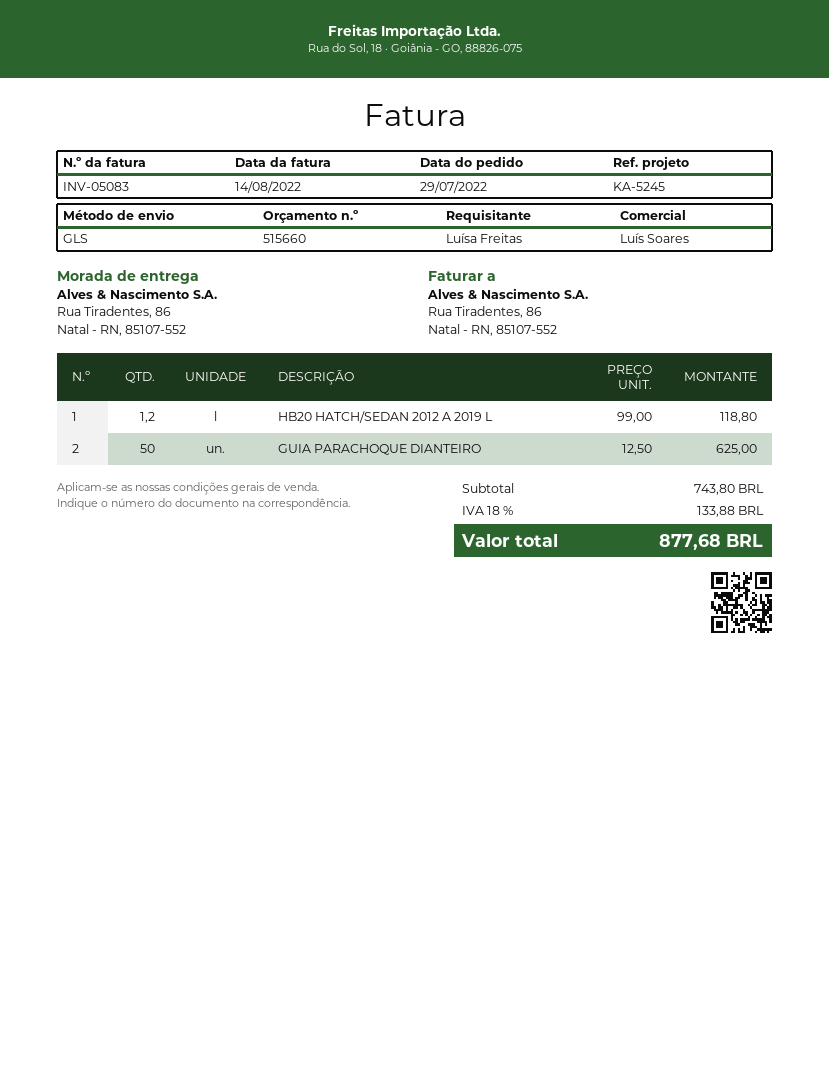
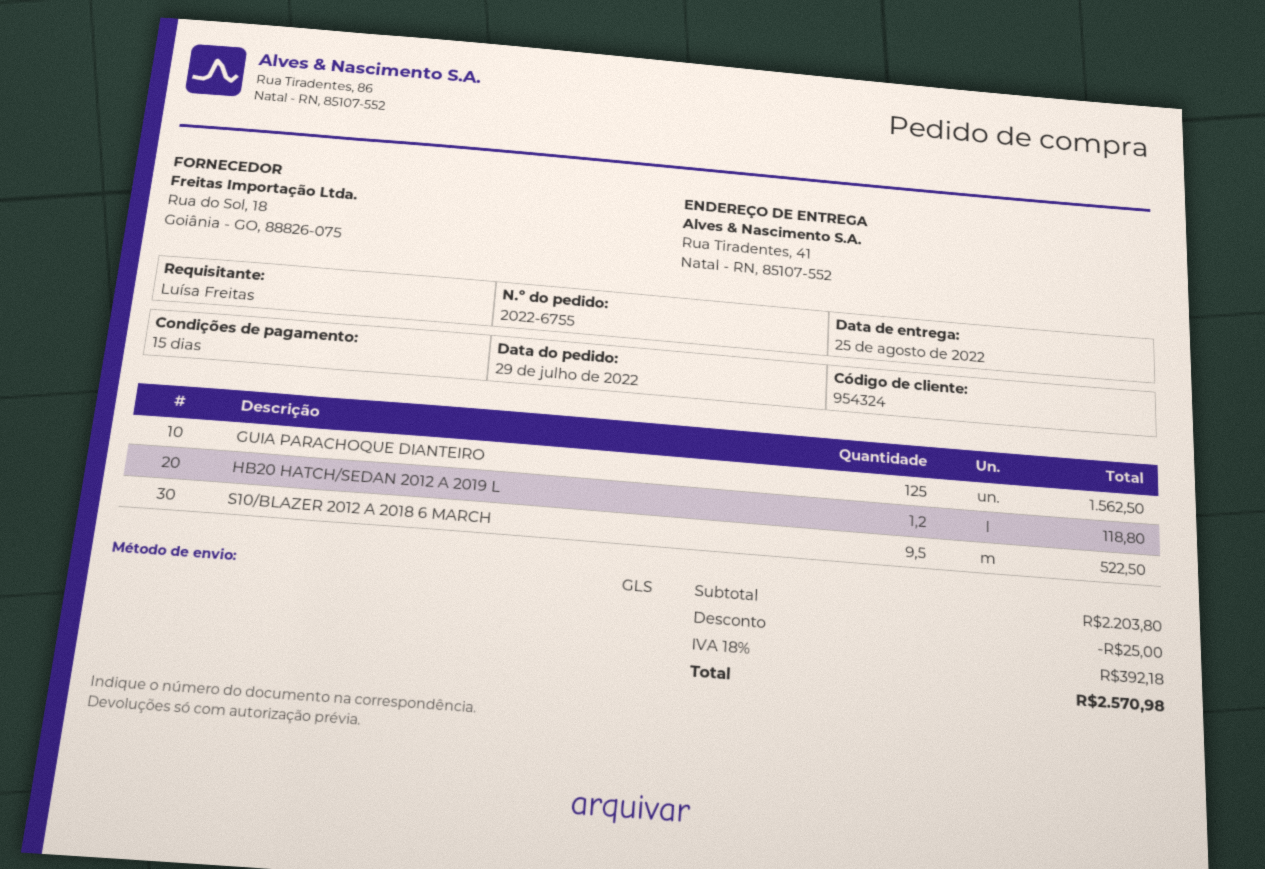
ship to: Rua Tiradentes, 86, Natal - RN, 85107-552 -> Rua Tiradentes, 41, Natal - RN, 85107-552
GUIA PARACHOQUE DIANTEIRO: 50 for 625.00 -> 125 for 1562.50
S10/BLAZER 2012 A 2018 6 MARCH: none -> 9.5 for 522.50
subtotal: 743.80 -> 2203.80
discount: none -> 25.00
tax: 18% = 133.88 -> 18% = 392.18
total: 877.68 -> 2570.98

